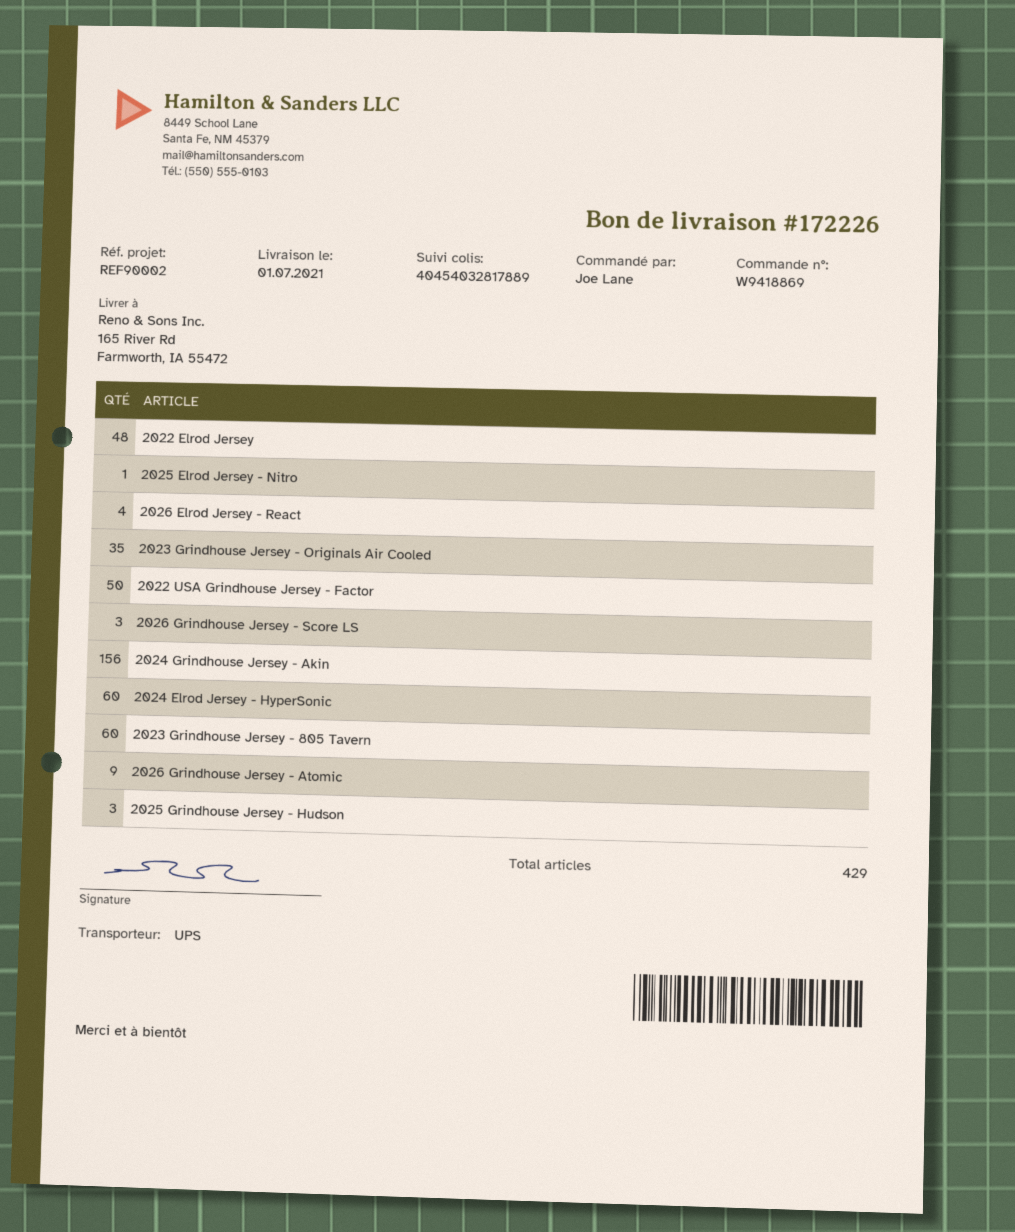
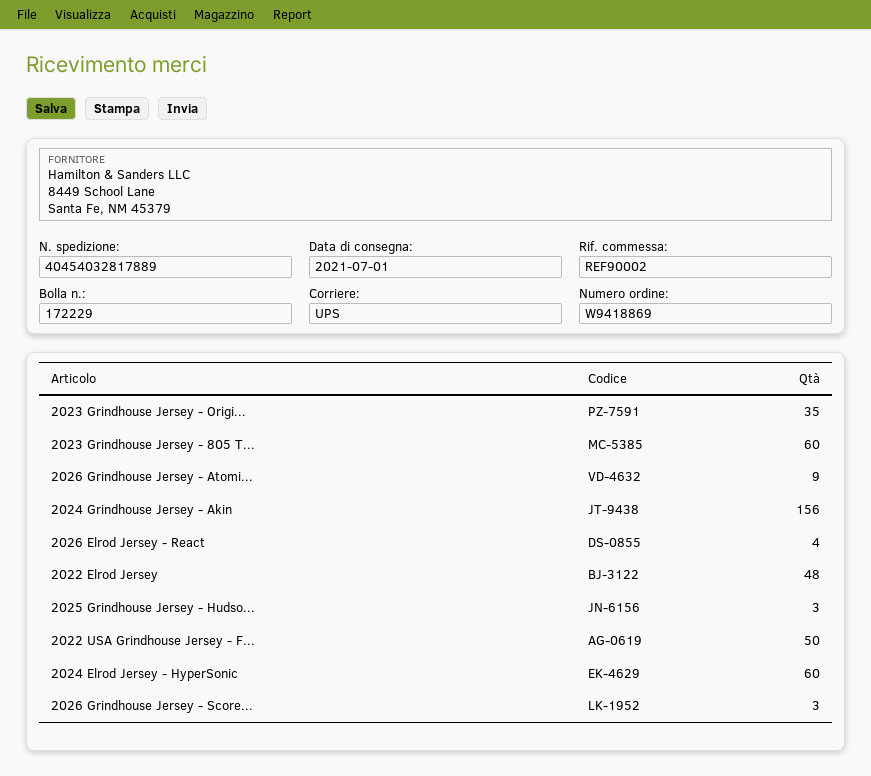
delivery note number: 172226 -> 172229
2025 Elrod Jersey - Nitro: 1 -> none

